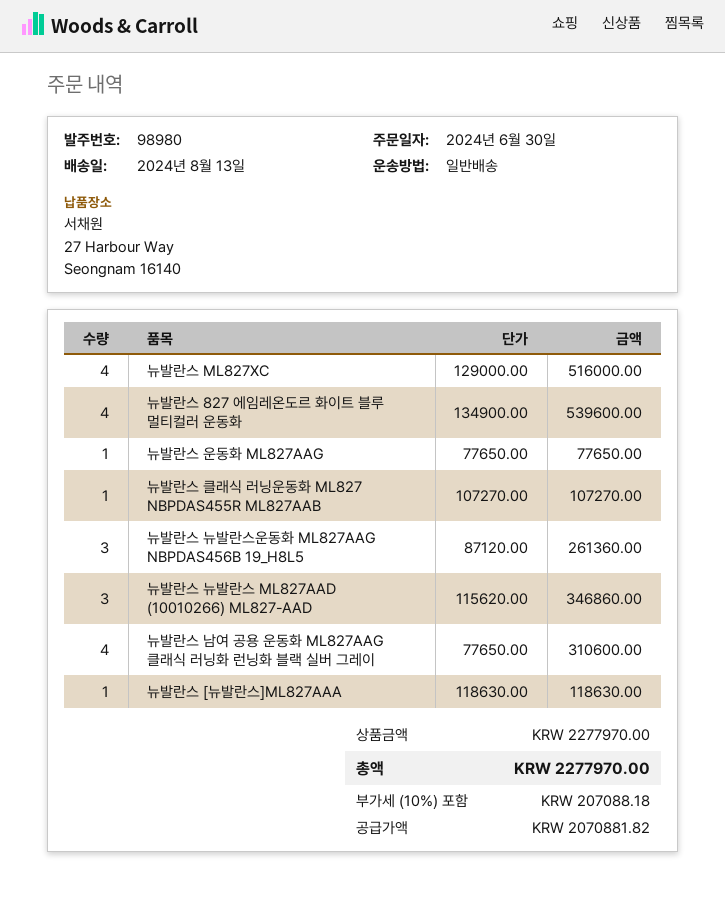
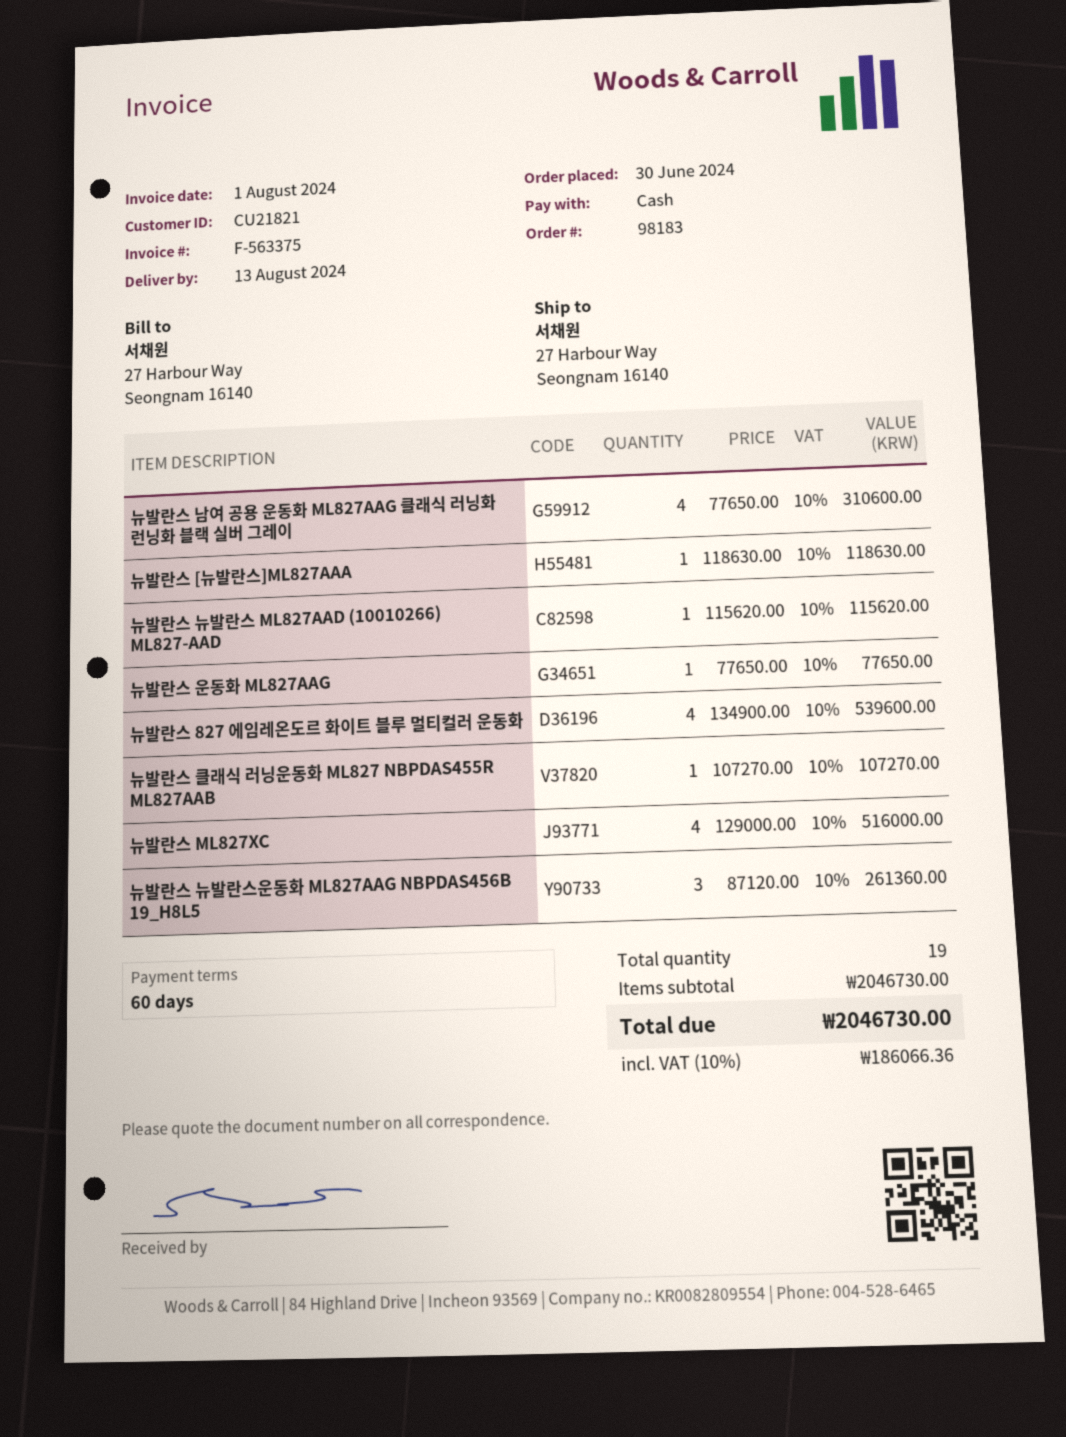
order number: 98980 -> 98183
뉴발란스 뉴발란스 ML827AAD (10010266) ML827-AAD: 3 x 115620.00 = 346860.00 -> 1 x 115620.00 = 115620.00
subtotal: 2277970.00 -> 2046730.00
tax: 10% = 207088.18 -> 10% = 186066.36
total: 2277970.00 -> 2046730.00

